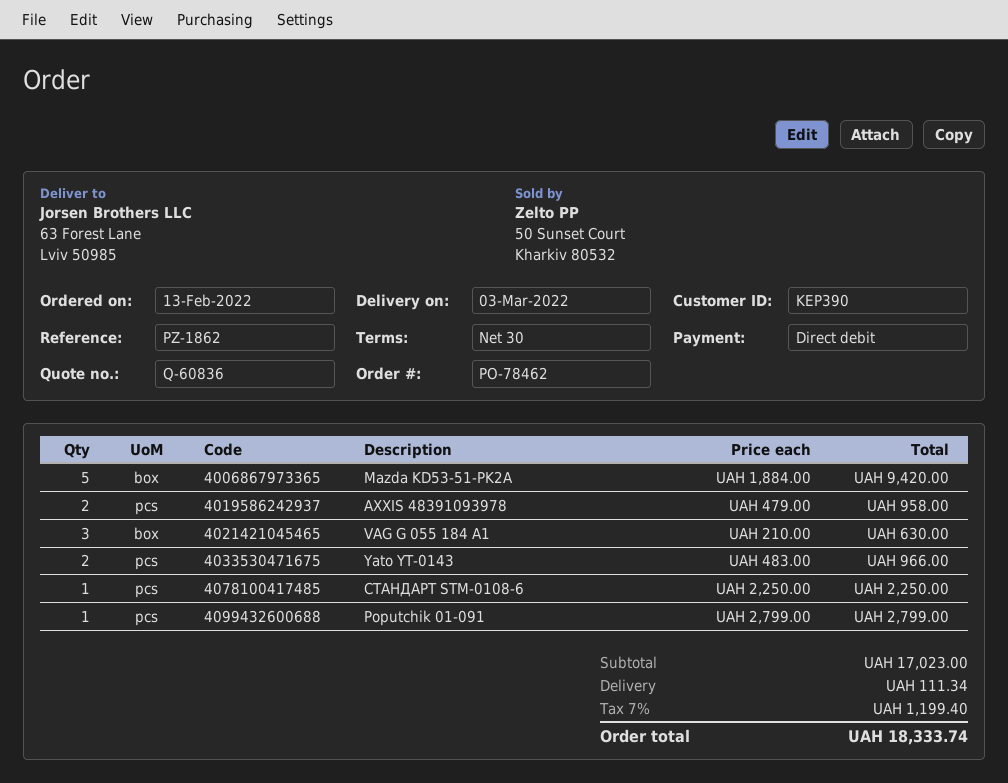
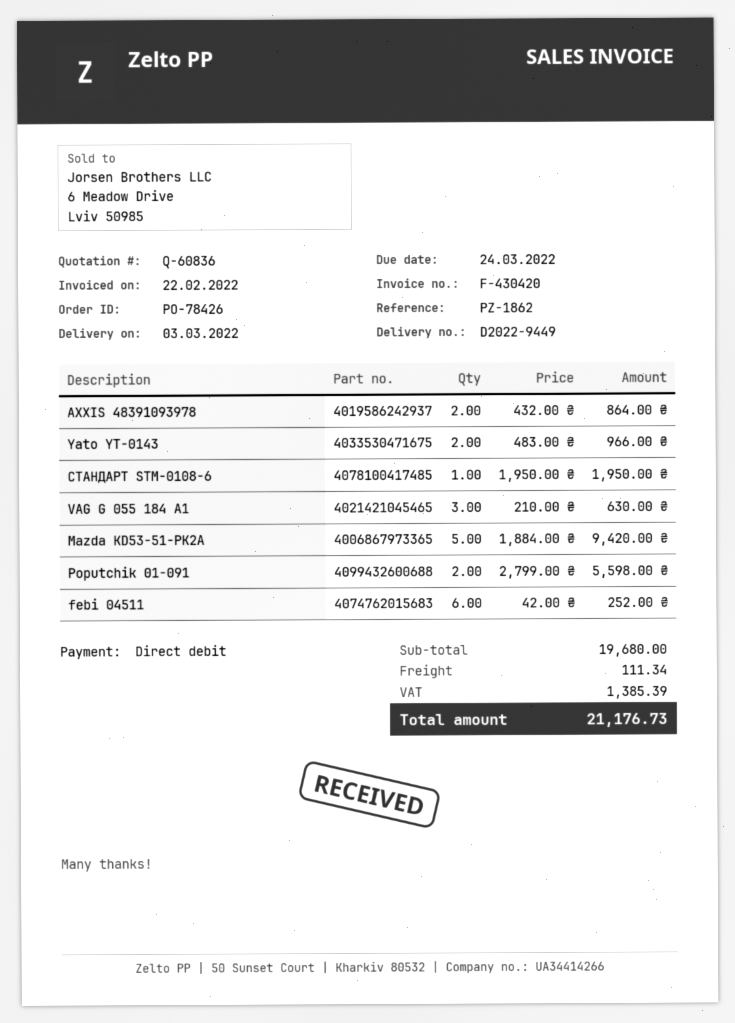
order number: PO-78462 -> PO-78426
AXXIS 48391093978: 2 x 479.00 = 958.00 -> 2 x 432.00 = 864.00
СТАНДАРТ STM-0108-6: 1 x 2250.00 = 2250.00 -> 1 x 1950.00 = 1950.00
Poputchik 01-091: 1 x 2799.00 = 2799.00 -> 2 x 2799.00 = 5598.00
febi 04511: none -> 6 x 42.00 = 252.00
subtotal: 17023.00 -> 19680.00
tax: 1199.40 -> 1385.39
total: 18333.74 -> 21176.73

